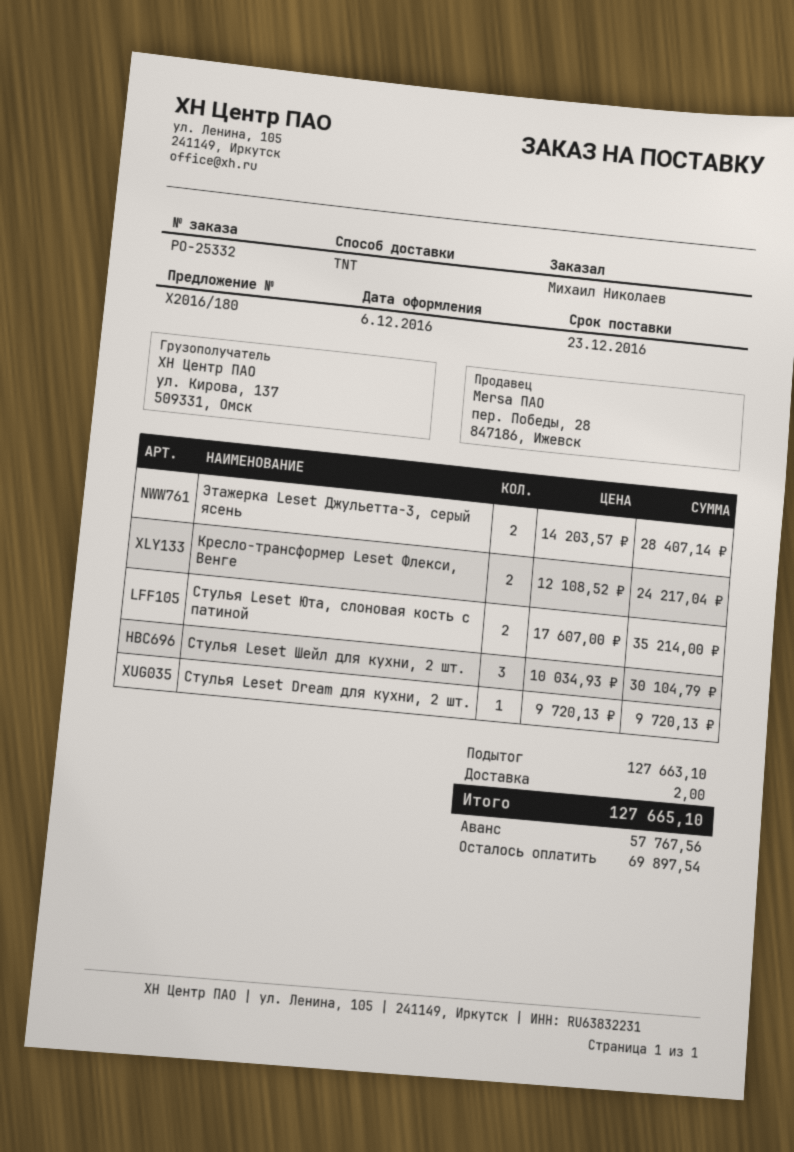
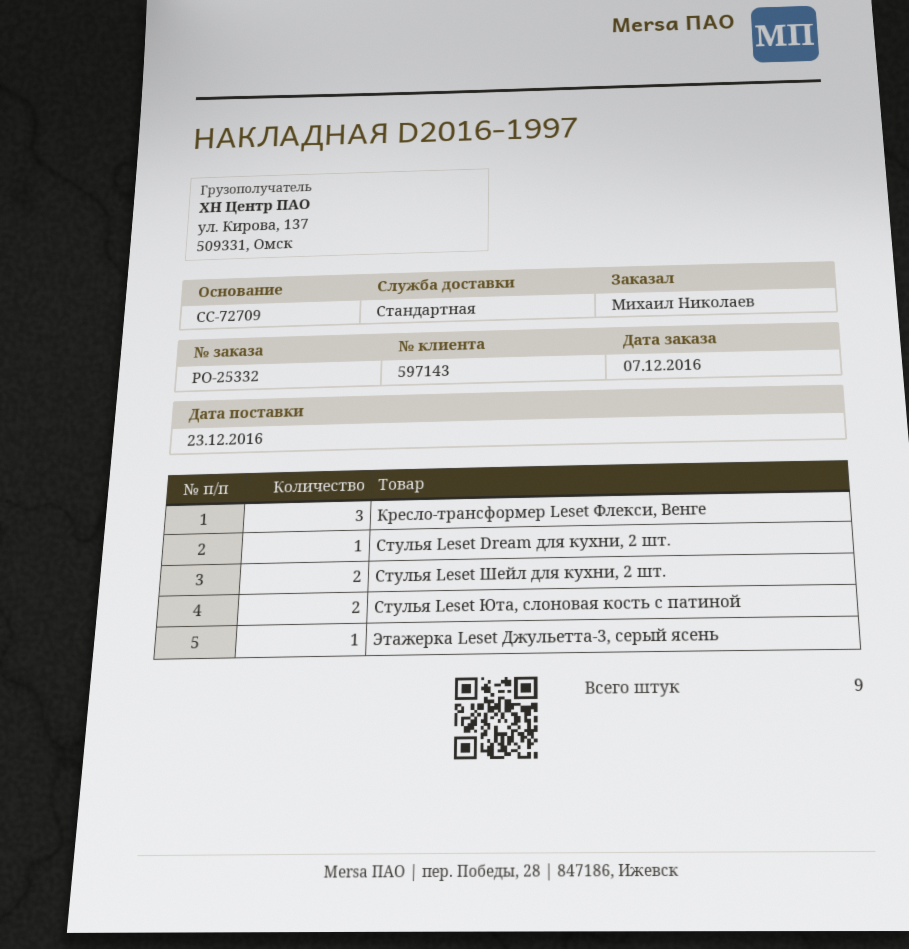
order date: 2016-12-06 -> 2016-12-07
shipping method: TNT -> standard
Этажерка Leset Джульетта-3, серый ясень: 2 -> 1
Кресло-трансформер Leset Флекси, Венге: 2 -> 3
Стулья Leset Шейл для кухни, 2 шт.: 3 -> 2

